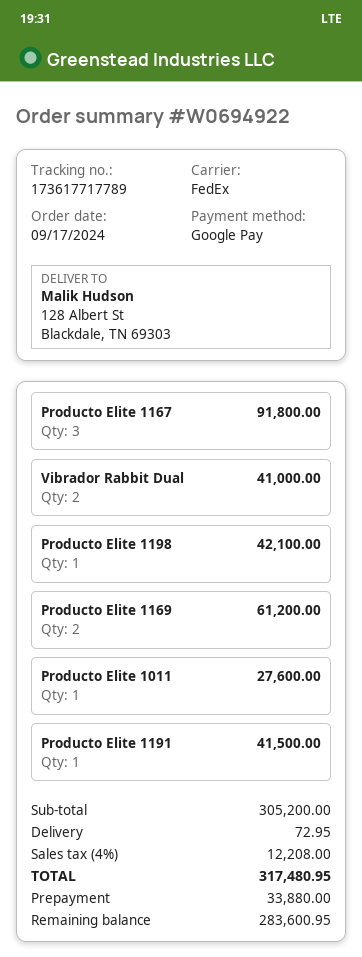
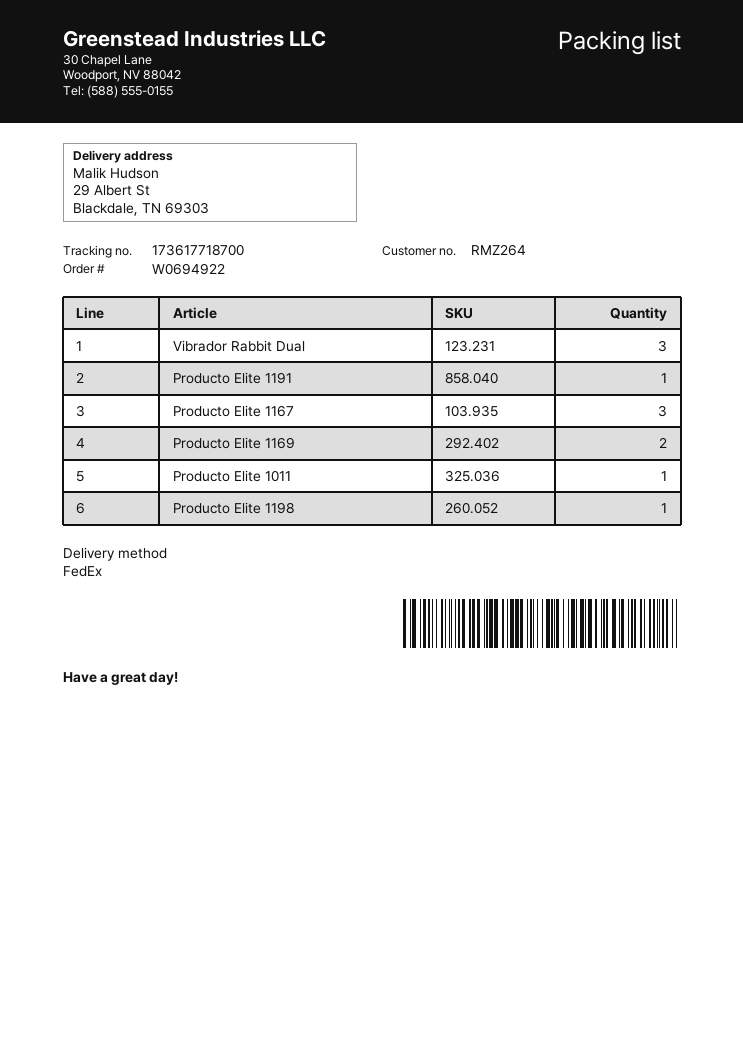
tracking number: 173617717789 -> 173617718700
ship to: 128 Albert St, Blackdale, TN 69303 -> 29 Albert St, Blackdale, TN 69303
Vibrador Rabbit Dual: 2 -> 3

